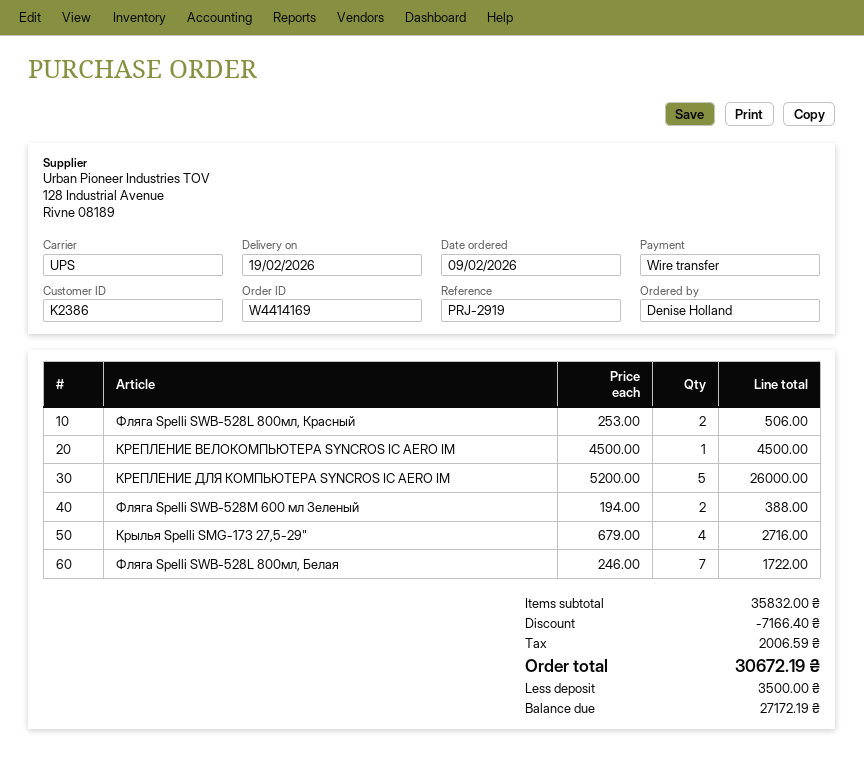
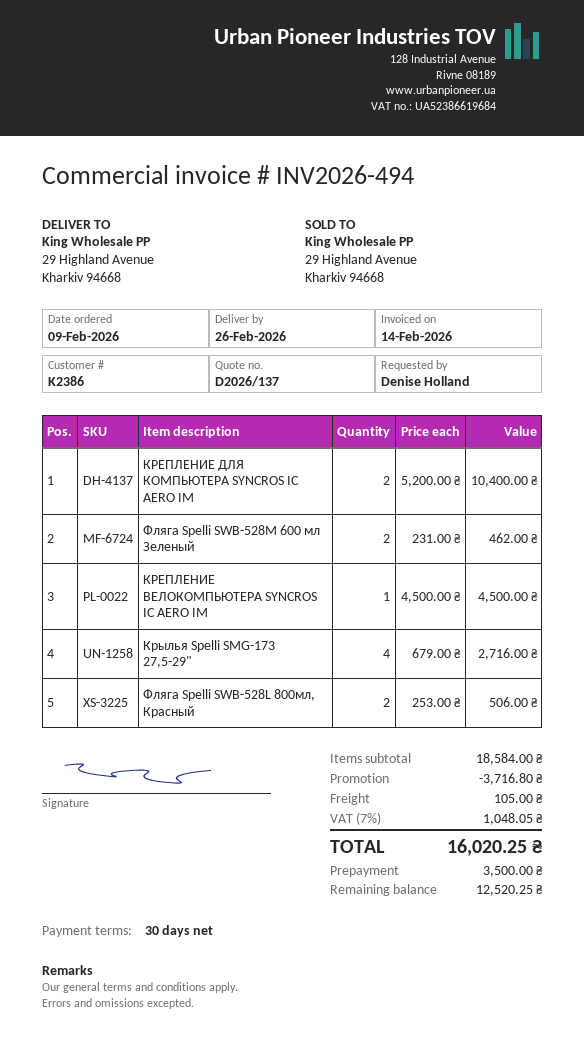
delivery date: 2026-02-19 -> 2026-02-26
КРЕПЛЕНИЕ ДЛЯ КОМПЬЮТЕРА SYNCROS IC AERO IM: 5 x 5200.00 = 26000.00 -> 2 x 5200.00 = 10400.00
Фляга Spelli SWB-528M 600 мл Зеленый: 2 x 194.00 = 388.00 -> 2 x 231.00 = 462.00
Фляга Spelli SWB-528L 800мл, Белая: 7 x 246.00 = 1722.00 -> none
subtotal: 35832.00 -> 18584.00
discount: 7166.40 -> 3716.80
shipping: none -> 105.00
tax: 2006.59 -> 1048.05
total: 30672.19 -> 16020.25
balance: 27172.19 -> 12520.25

